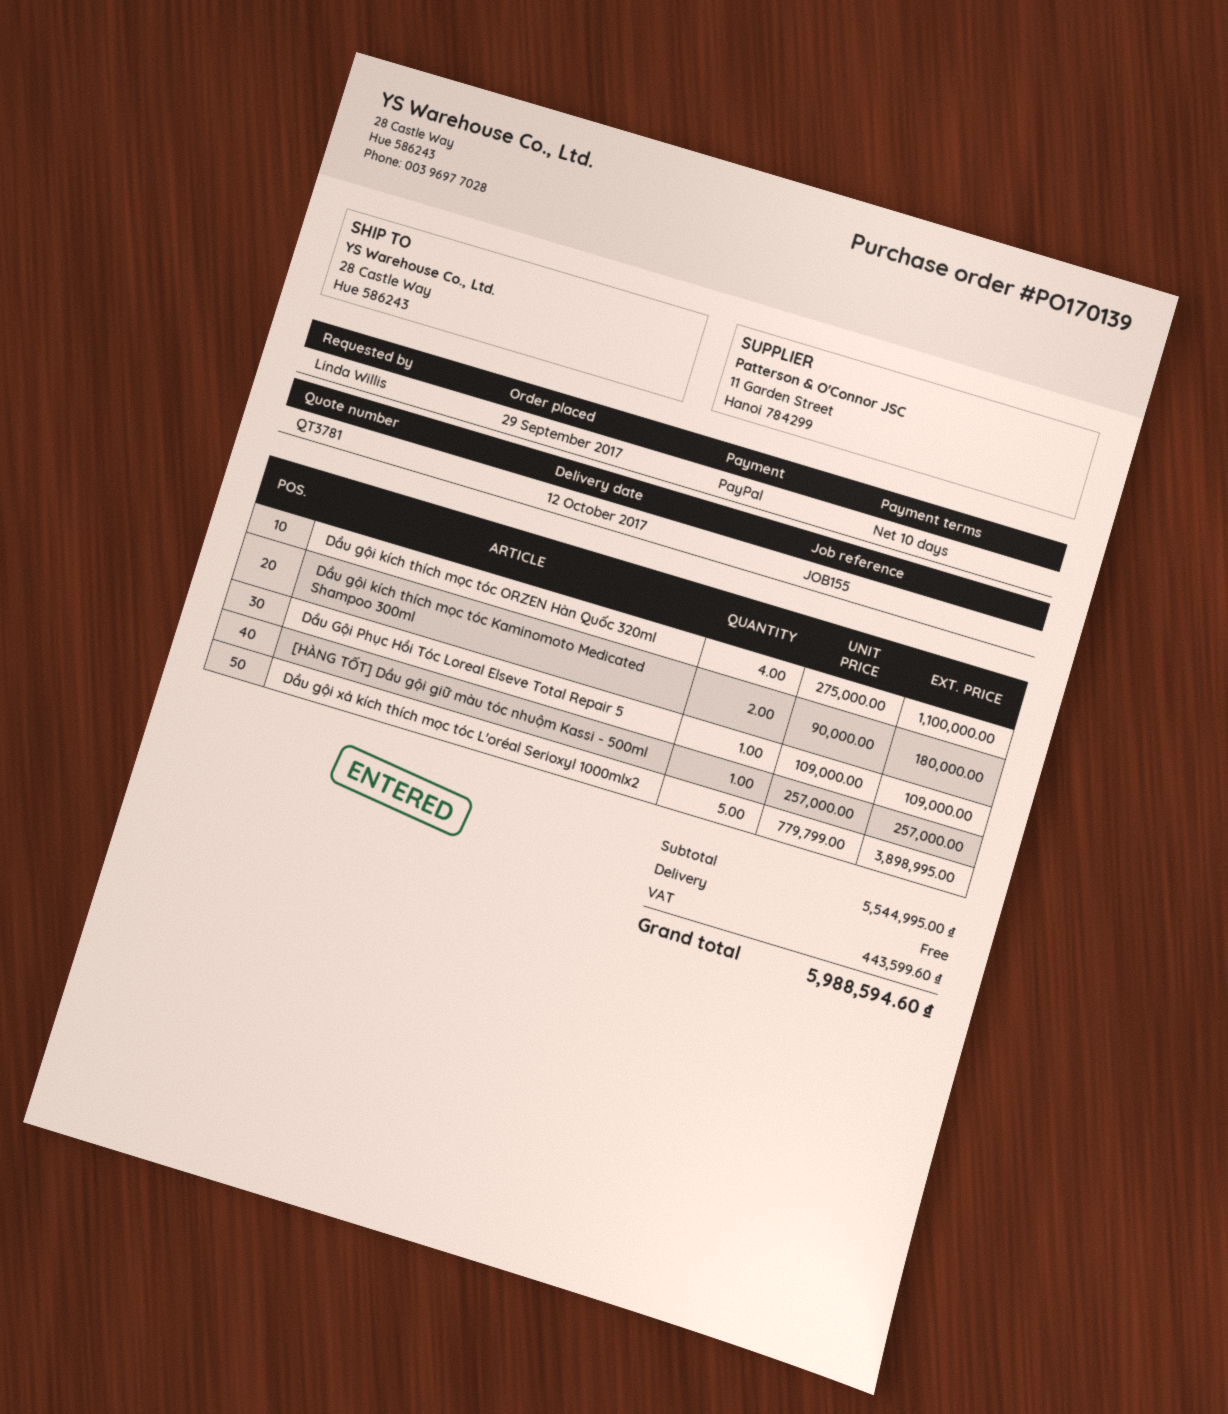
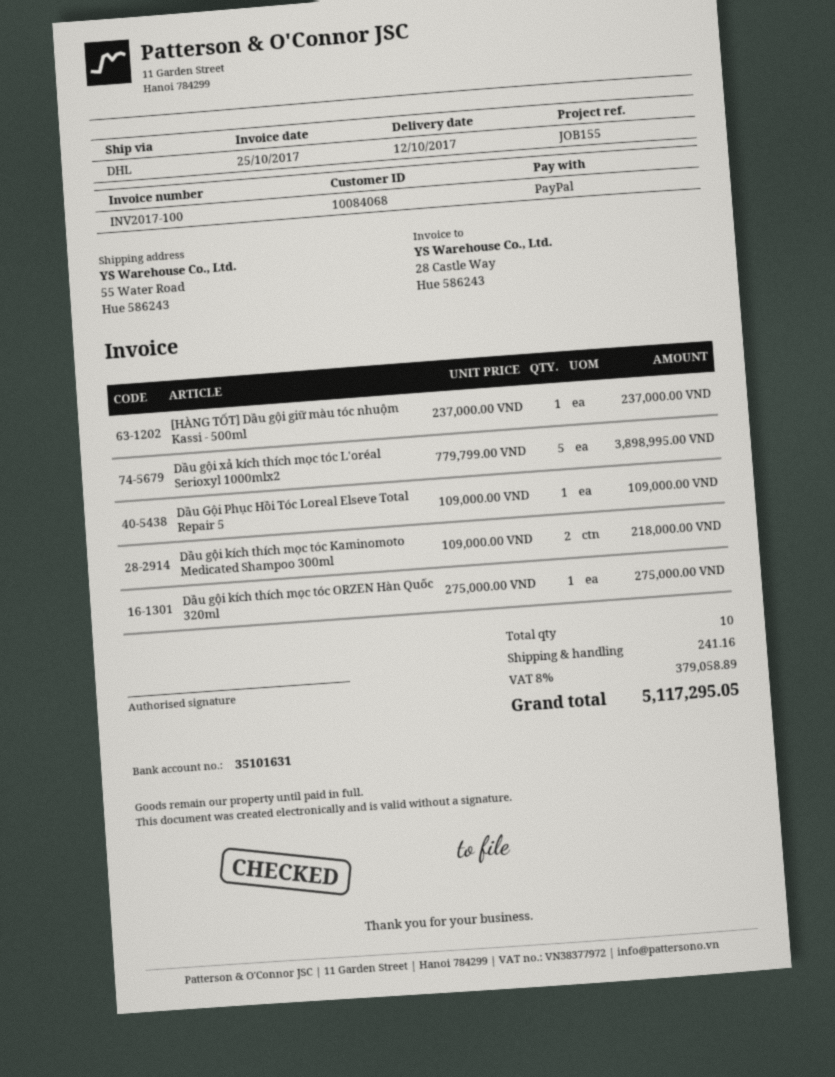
ship to: 28 Castle Way, Hue 586243 -> 55 Water Road, Hue 586243
Dầu gội kích thích mọc tóc ORZEN Hàn Quốc 320ml: 4 x 275000.00 = 1100000.00 -> 1 x 275000.00 = 275000.00
Dầu gội kích thích mọc tóc Kaminomoto Medicated Shampoo 300ml: 2 x 90000.00 = 180000.00 -> 2 x 109000.00 = 218000.00
[HÀNG TỐT] Dầu gội giữ màu tóc nhuộm Kassi - 500ml: 1 x 257000.00 = 257000.00 -> 1 x 237000.00 = 237000.00
shipping: 0.00 -> 241.16
tax: 443599.60 -> 379058.89
total: 5988594.60 -> 5117295.05

